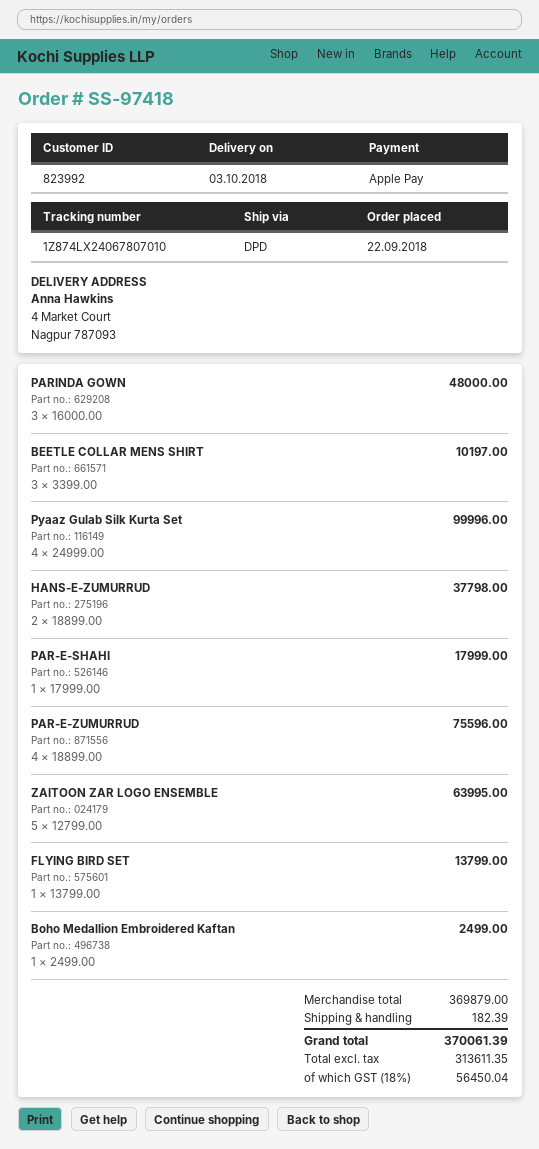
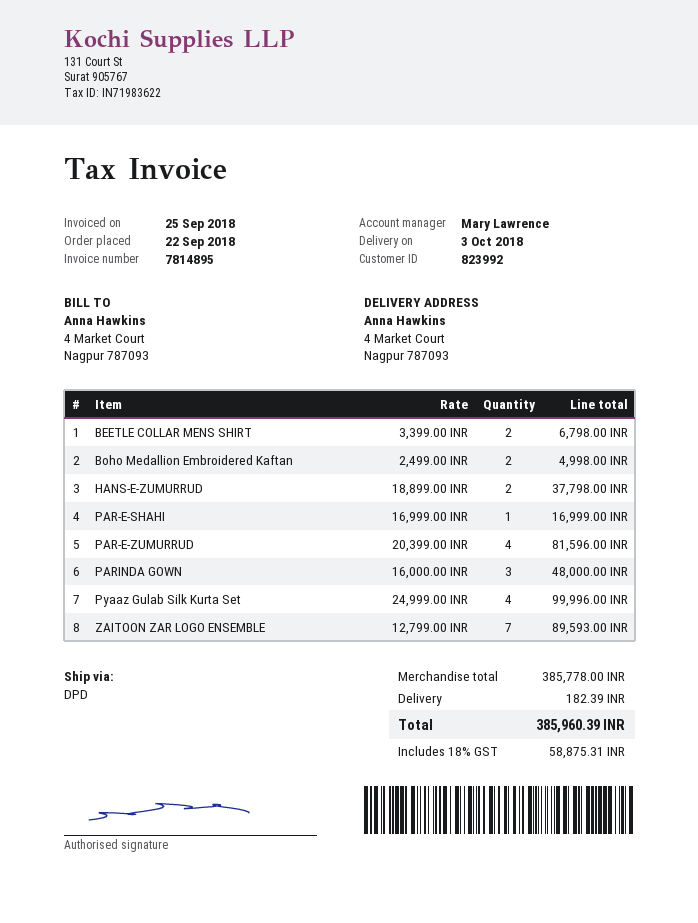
BEETLE COLLAR MENS SHIRT: 3 x 3399.00 = 10197.00 -> 2 x 3399.00 = 6798.00
PAR-E-SHAHI: 1 x 17999.00 = 17999.00 -> 1 x 16999.00 = 16999.00
PAR-E-ZUMURRUD: 4 x 18899.00 = 75596.00 -> 4 x 20399.00 = 81596.00
ZAITOON ZAR LOGO ENSEMBLE: 5 x 12799.00 = 63995.00 -> 7 x 12799.00 = 89593.00
FLYING BIRD SET: 1 x 13799.00 = 13799.00 -> none
Boho Medallion Embroidered Kaftan: 1 x 2499.00 = 2499.00 -> 2 x 2499.00 = 4998.00
subtotal: 369879.00 -> 385778.00
tax: 18% = 56450.04 -> 18% = 58875.31
total: 370061.39 -> 385960.39

